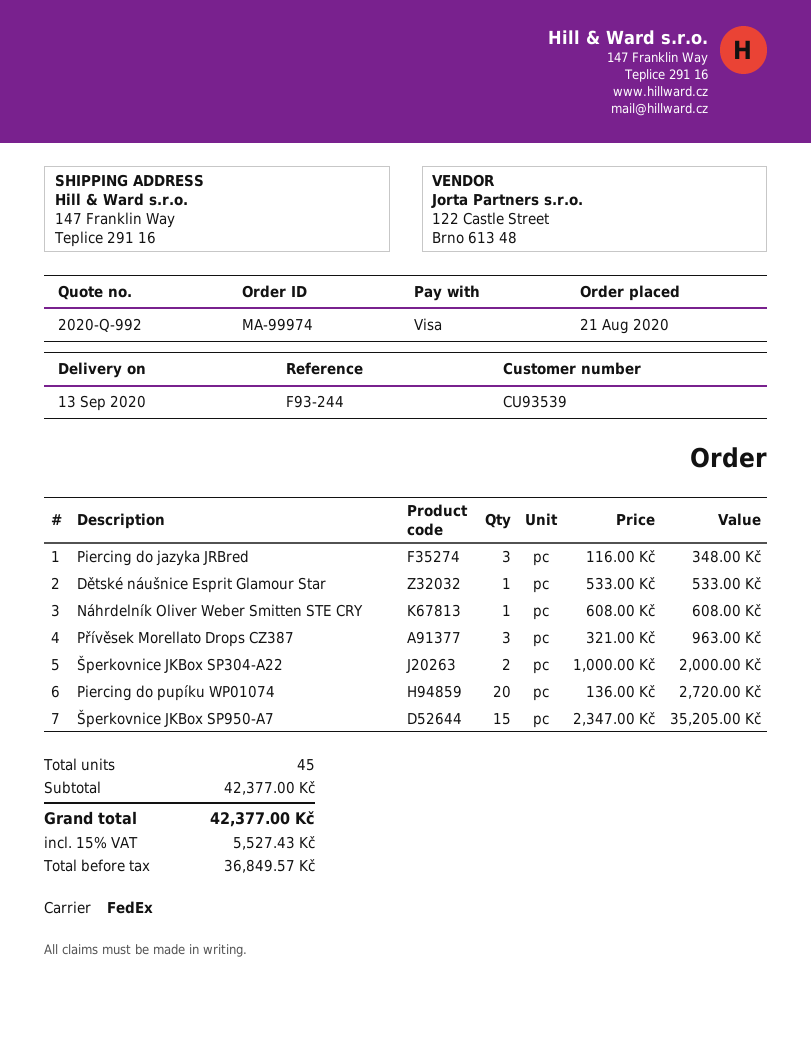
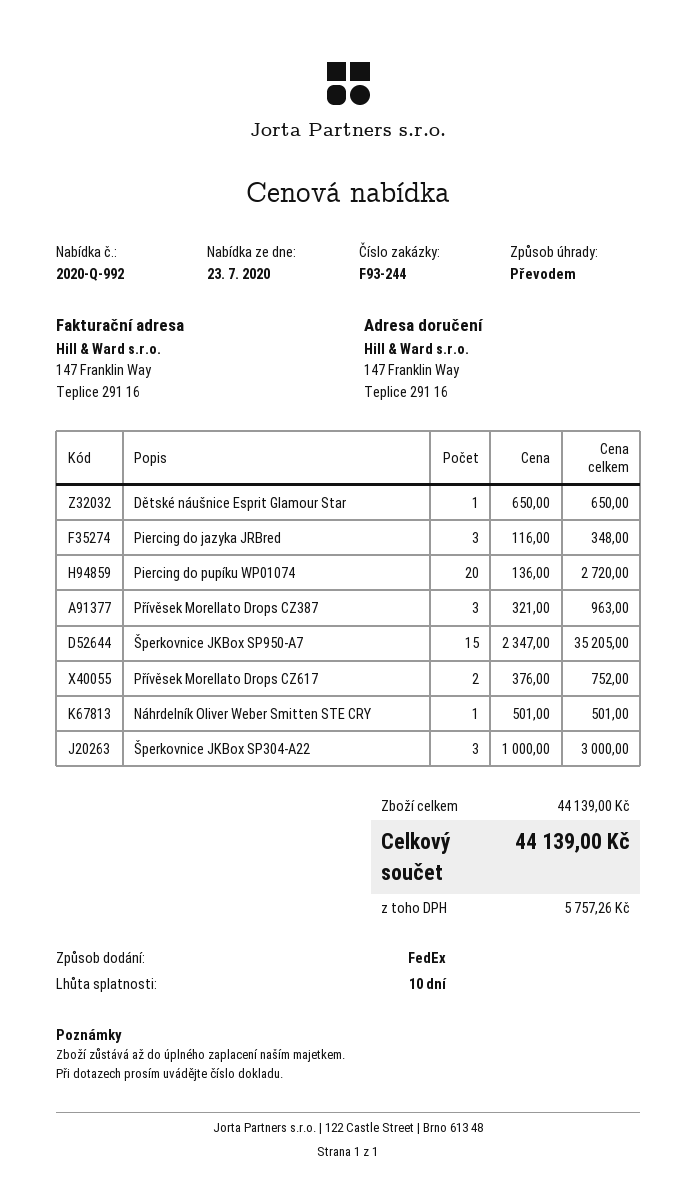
payment method: Visa -> bank transfer
Dětské náušnice Esprit Glamour Star: 1 x 533.00 = 533.00 -> 1 x 650.00 = 650.00
Náhrdelník Oliver Weber Smitten STE CRY: 1 x 608.00 = 608.00 -> 1 x 501.00 = 501.00
Šperkovnice JKBox SP304-A22: 2 x 1000.00 = 2000.00 -> 3 x 1000.00 = 3000.00
Přívěsek Morellato Drops CZ617: none -> 2 x 376.00 = 752.00
subtotal: 42377.00 -> 44139.00
tax: 5527.43 -> 5757.26
total: 42377.00 -> 44139.00

